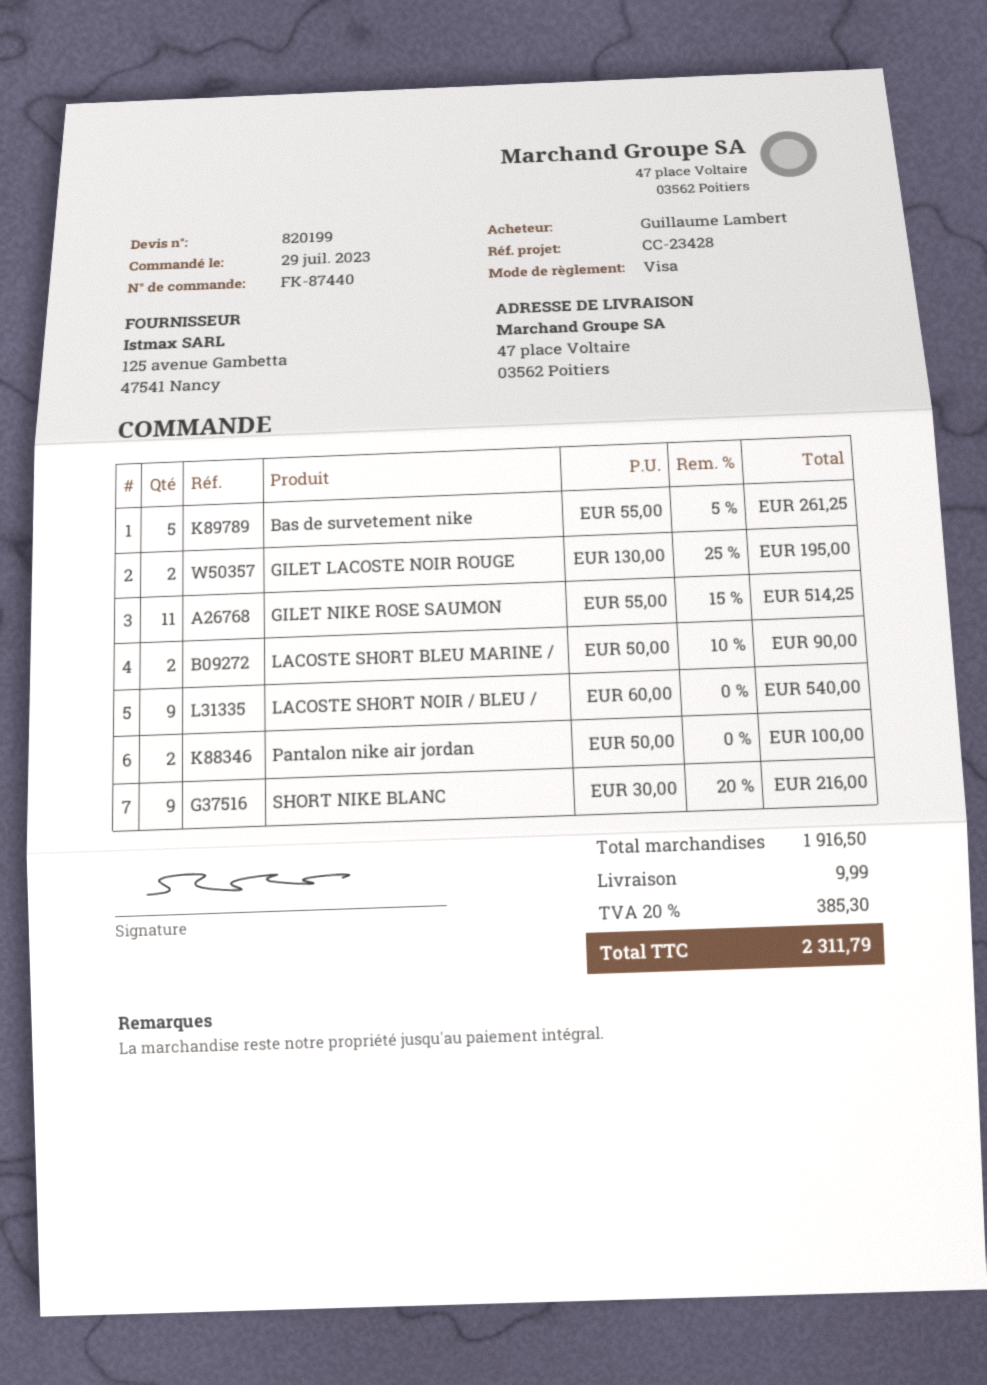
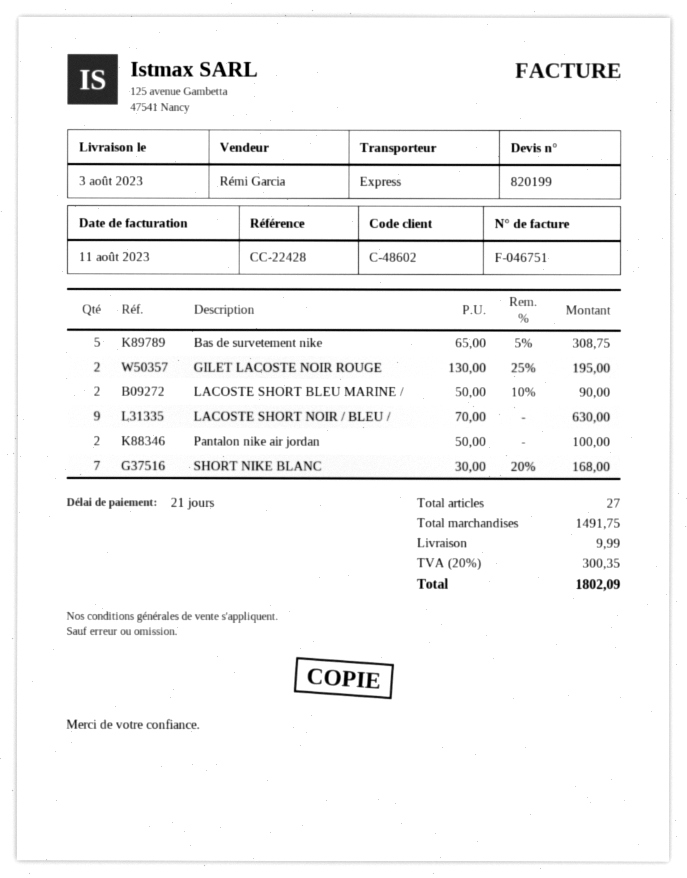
reference: CC-23428 -> CC-22428
Bas de survetement nike: 5 x 55.00 - 5% = 261.25 -> 5 x 65.00 - 5% = 308.75
GILET NIKE ROSE SAUMON: 11 x 55.00 - 15% = 514.25 -> none
LACOSTE SHORT NOIR / BLEU /: 9 x 60.00 = 540.00 -> 9 x 70.00 = 630.00
SHORT NIKE BLANC: 9 x 30.00 - 20% = 216.00 -> 7 x 30.00 - 20% = 168.00
subtotal: 1916.50 -> 1491.75
tax: 20% = 385.30 -> 20% = 300.35
total: 2311.79 -> 1802.09

